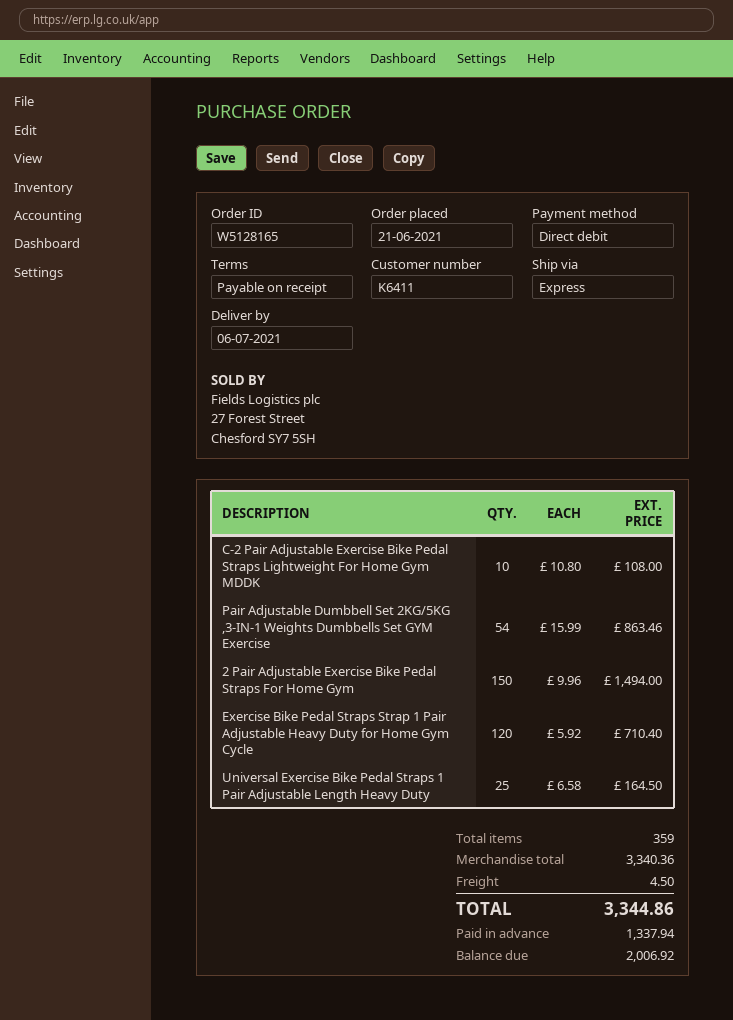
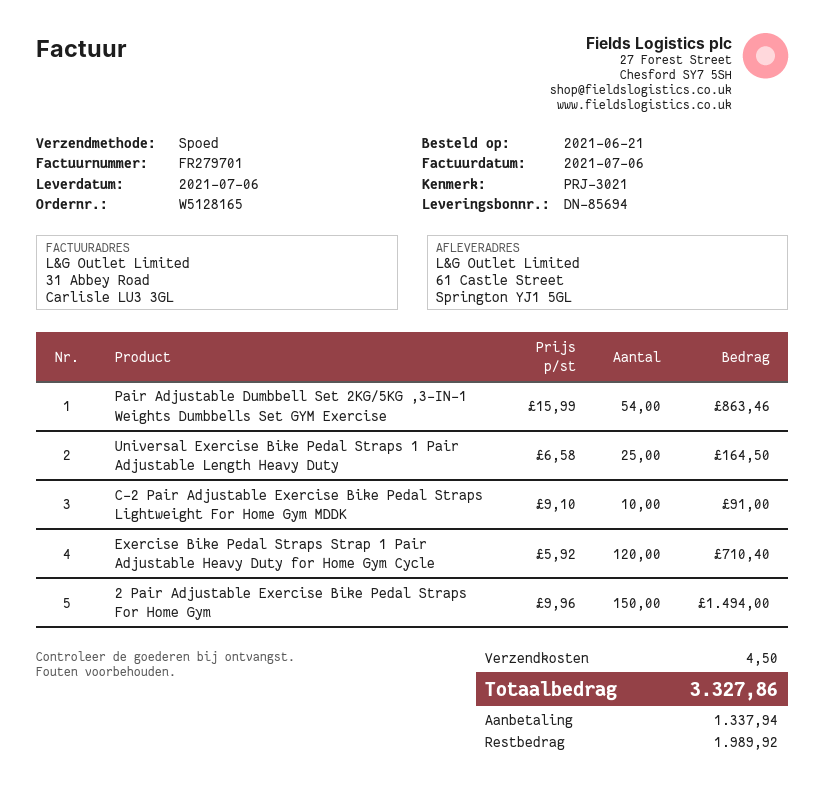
C-2 Pair Adjustable Exercise Bike Pedal Straps Lightweight For Home Gym MDDK: 10 x 10.80 = 108.00 -> 10 x 9.10 = 91.00
total: 3344.86 -> 3327.86
balance: 2006.92 -> 1989.92

